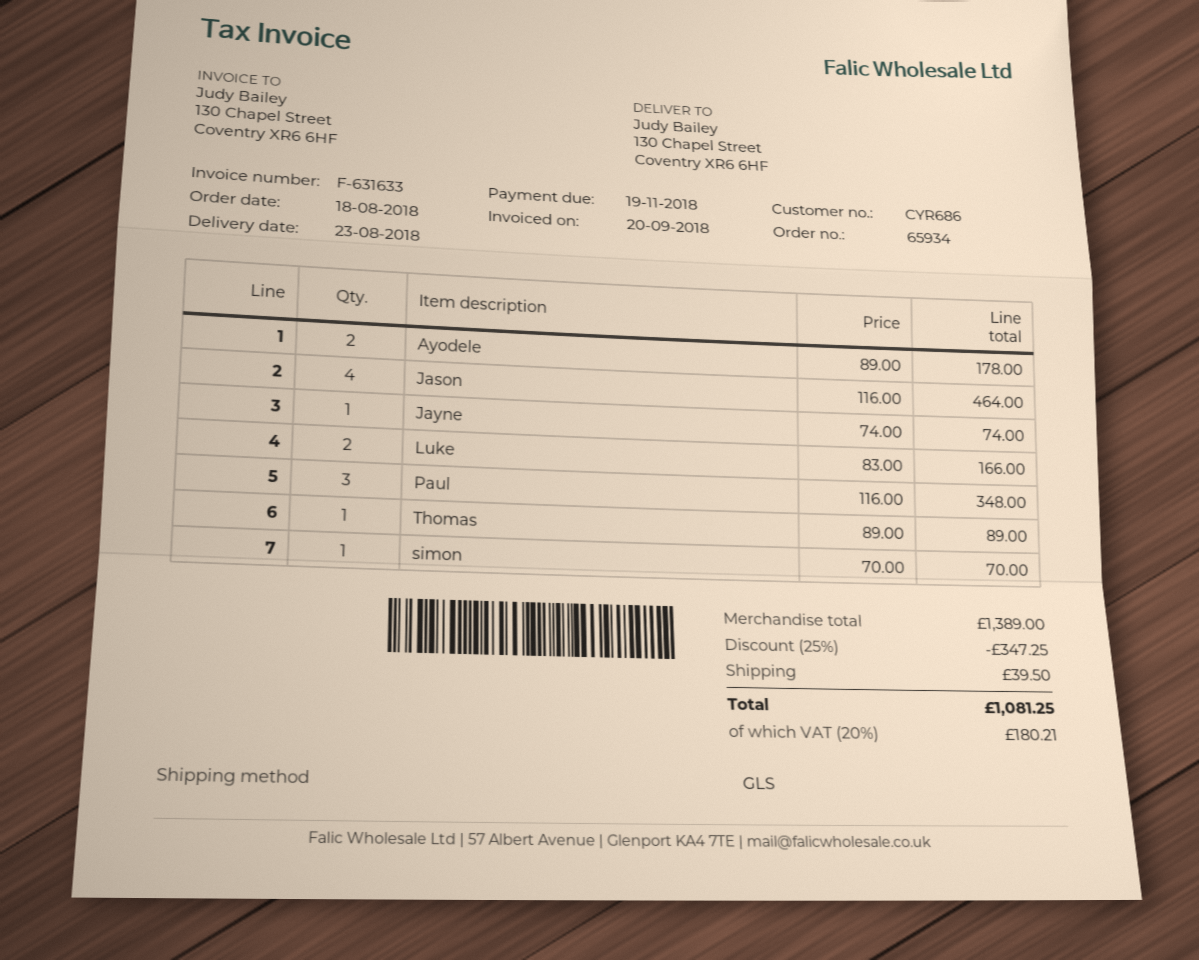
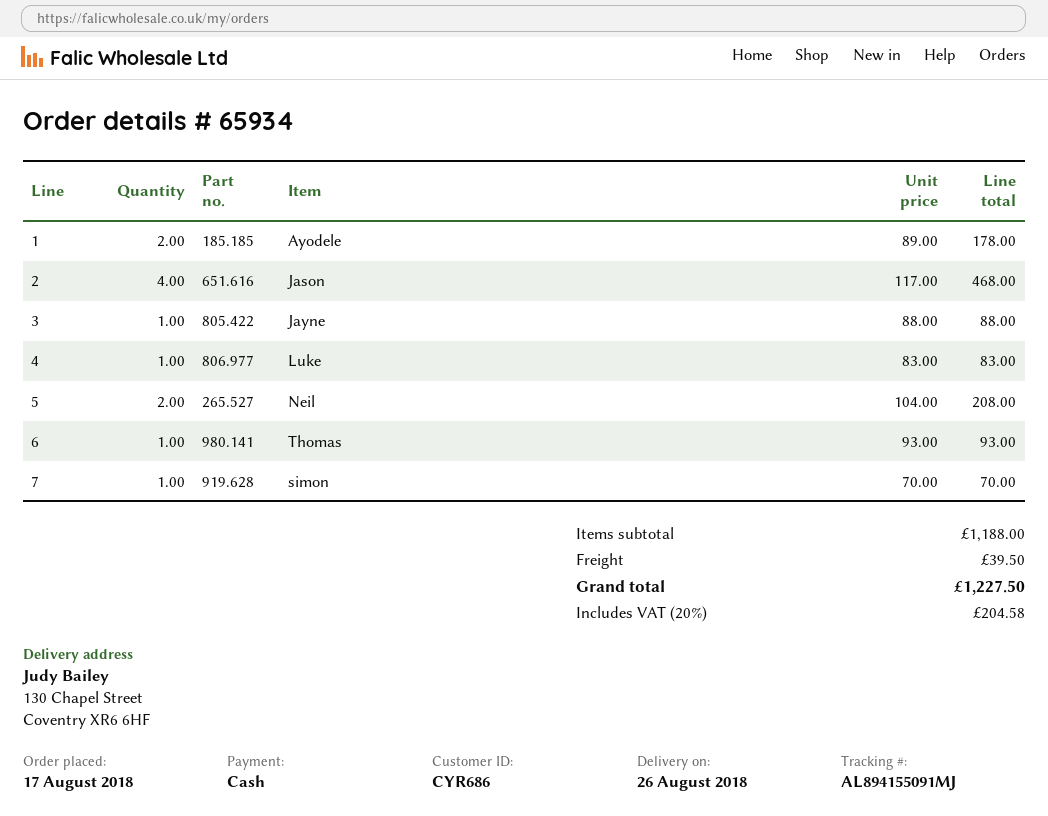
order date: 2018-08-18 -> 2018-08-17
delivery date: 2018-08-23 -> 2018-08-26
Jason: 4 x 116.00 = 464.00 -> 4 x 117.00 = 468.00
Jayne: 1 x 74.00 = 74.00 -> 1 x 88.00 = 88.00
Luke: 2 x 83.00 = 166.00 -> 1 x 83.00 = 83.00
Paul: 3 x 116.00 = 348.00 -> none
Thomas: 1 x 89.00 = 89.00 -> 1 x 93.00 = 93.00
Neil: none -> 2 x 104.00 = 208.00
subtotal: 1389.00 -> 1188.00
discount: 25% = 347.25 -> none
tax: 20% = 180.21 -> 20% = 204.58
total: 1081.25 -> 1227.50

